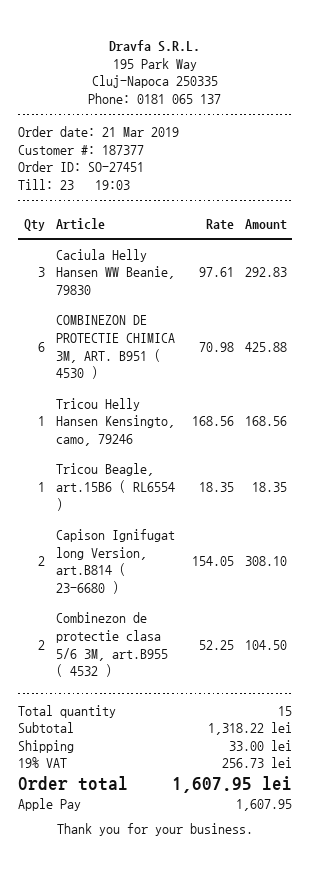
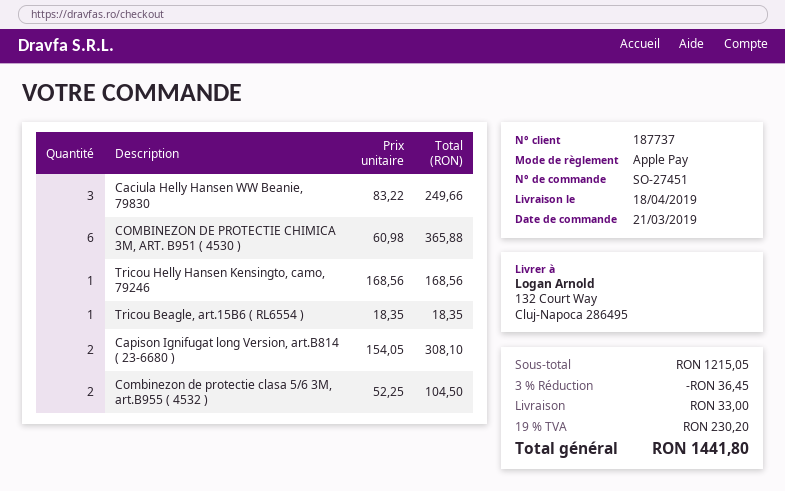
customer number: 187377 -> 187737
Caciula Helly Hansen WW Beanie, 79830: 3 x 97.61 = 292.83 -> 3 x 83.22 = 249.66
COMBINEZON DE PROTECTIE CHIMICA 3M, ART. B951 ( 4530 ): 6 x 70.98 = 425.88 -> 6 x 60.98 = 365.88
subtotal: 1318.22 -> 1215.05
discount: none -> 3% = 36.45
tax: 19% = 256.73 -> 19% = 230.20
total: 1607.95 -> 1441.80

